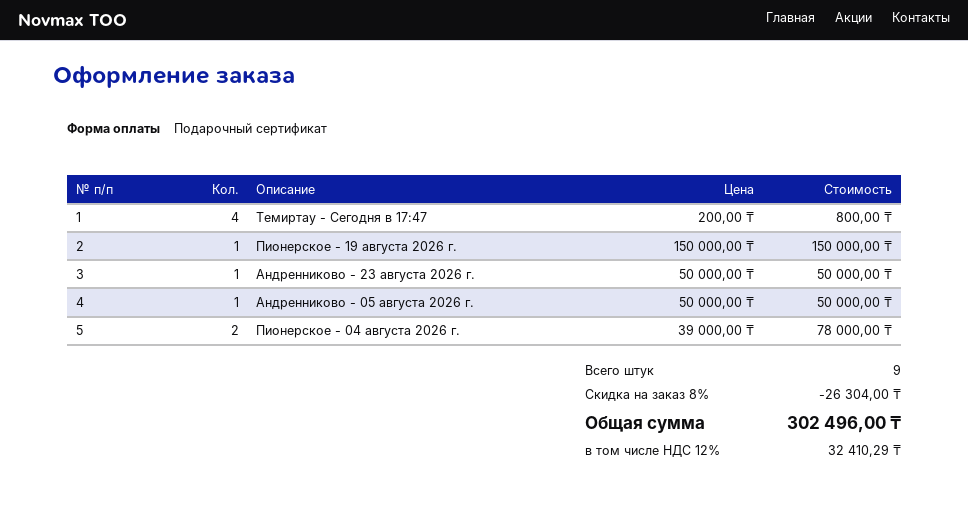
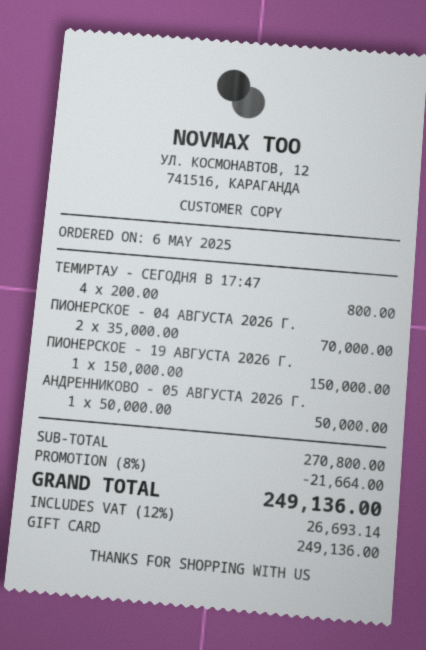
Андренниково - 23 августа 2026 г.: 1 x 50000.00 = 50000.00 -> none
Пионерское - 04 августа 2026 г.: 2 x 39000.00 = 78000.00 -> 2 x 35000.00 = 70000.00
discount: 8% = 26304.00 -> 8% = 21664.00
tax: 12% = 32410.29 -> 12% = 26693.14
total: 302496.00 -> 249136.00

